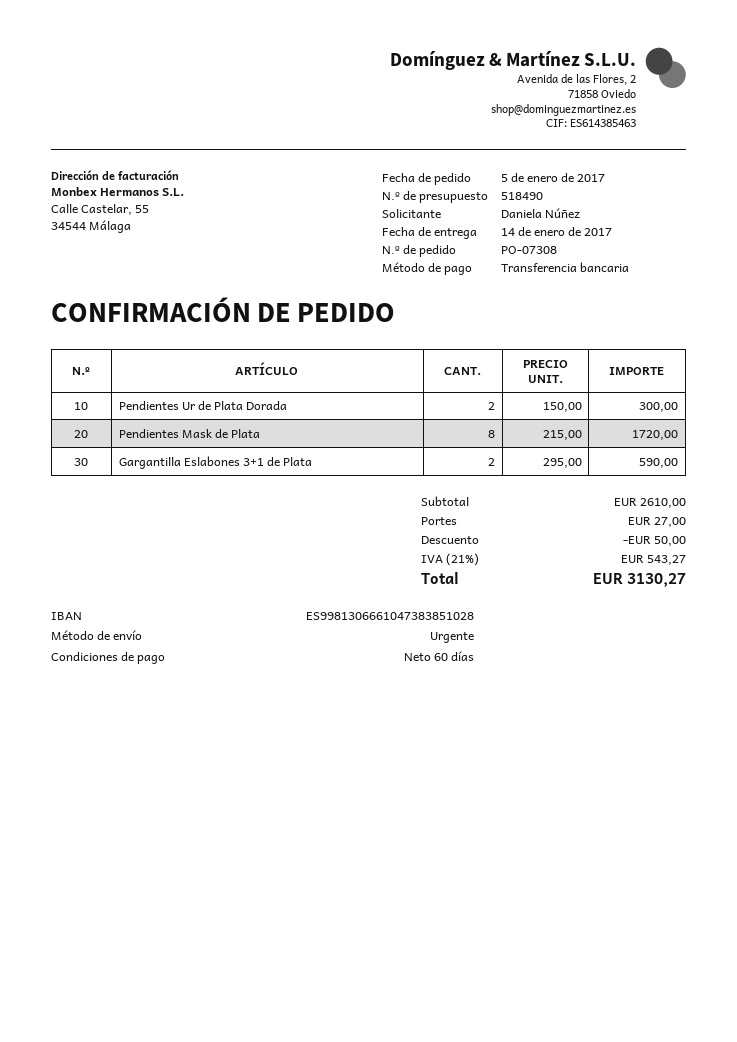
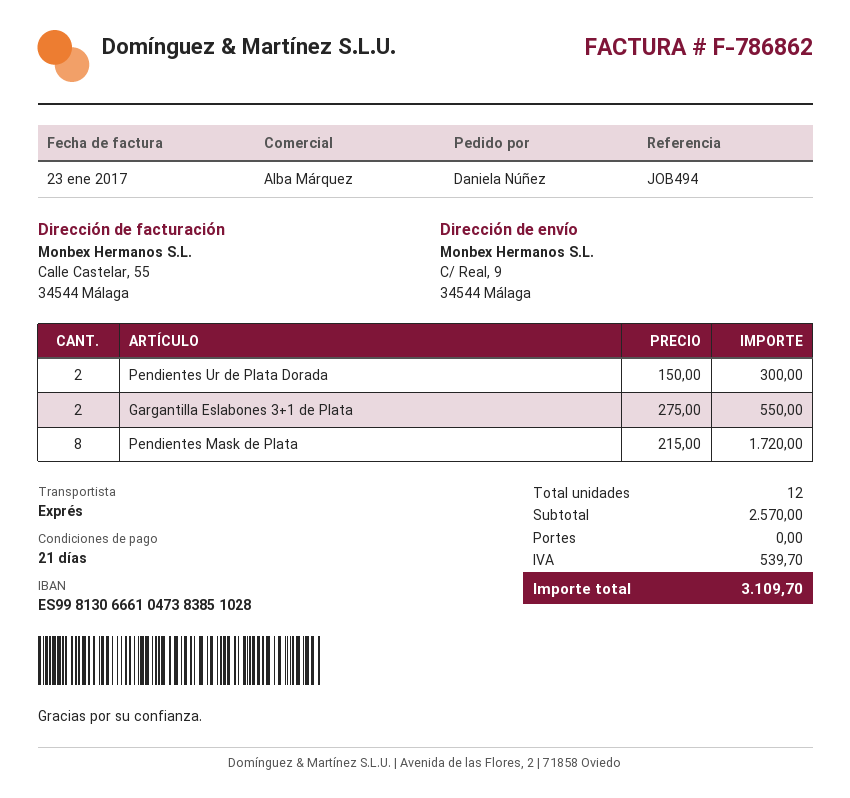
payment terms: 60 days -> 21 days
Gargantilla Eslabones 3+1 de Plata: 2 x 295.00 = 590.00 -> 2 x 275.00 = 550.00
subtotal: 2610.00 -> 2570.00
discount: 50.00 -> none
shipping: 27.00 -> 0.00
tax: 543.27 -> 539.70
total: 3130.27 -> 3109.70

